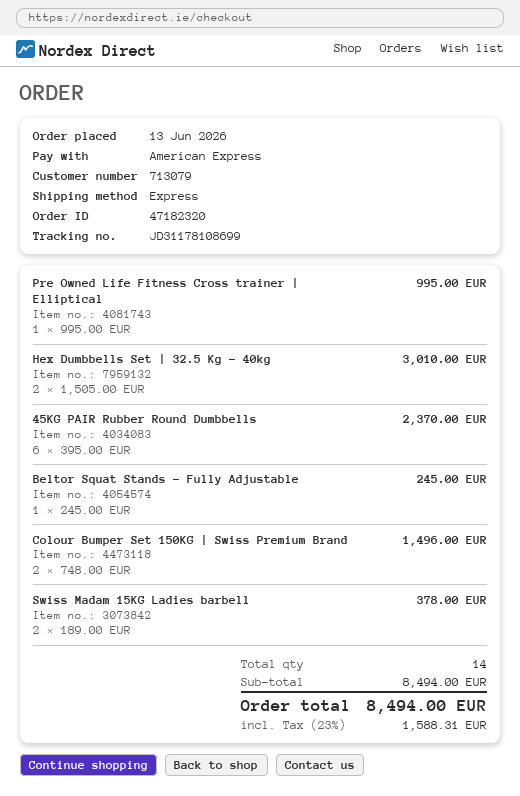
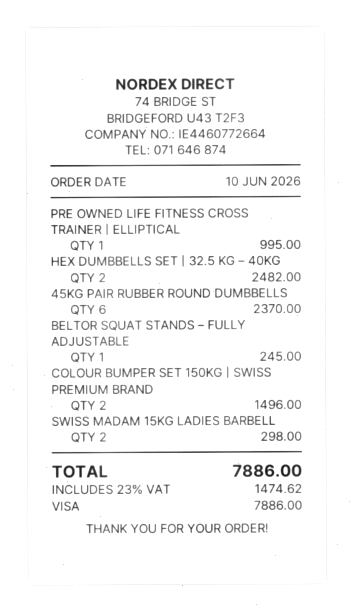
order date: 2026-06-13 -> 2026-06-10
payment method: American Express -> Visa
Hex Dumbbells Set | 32.5 Kg – 40kg: 2 for 3010.00 -> 2 for 2482.00
Swiss Madam 15KG Ladies barbell: 2 for 378.00 -> 2 for 298.00
tax: 23% = 1588.31 -> 23% = 1474.62
total: 8494.00 -> 7886.00

